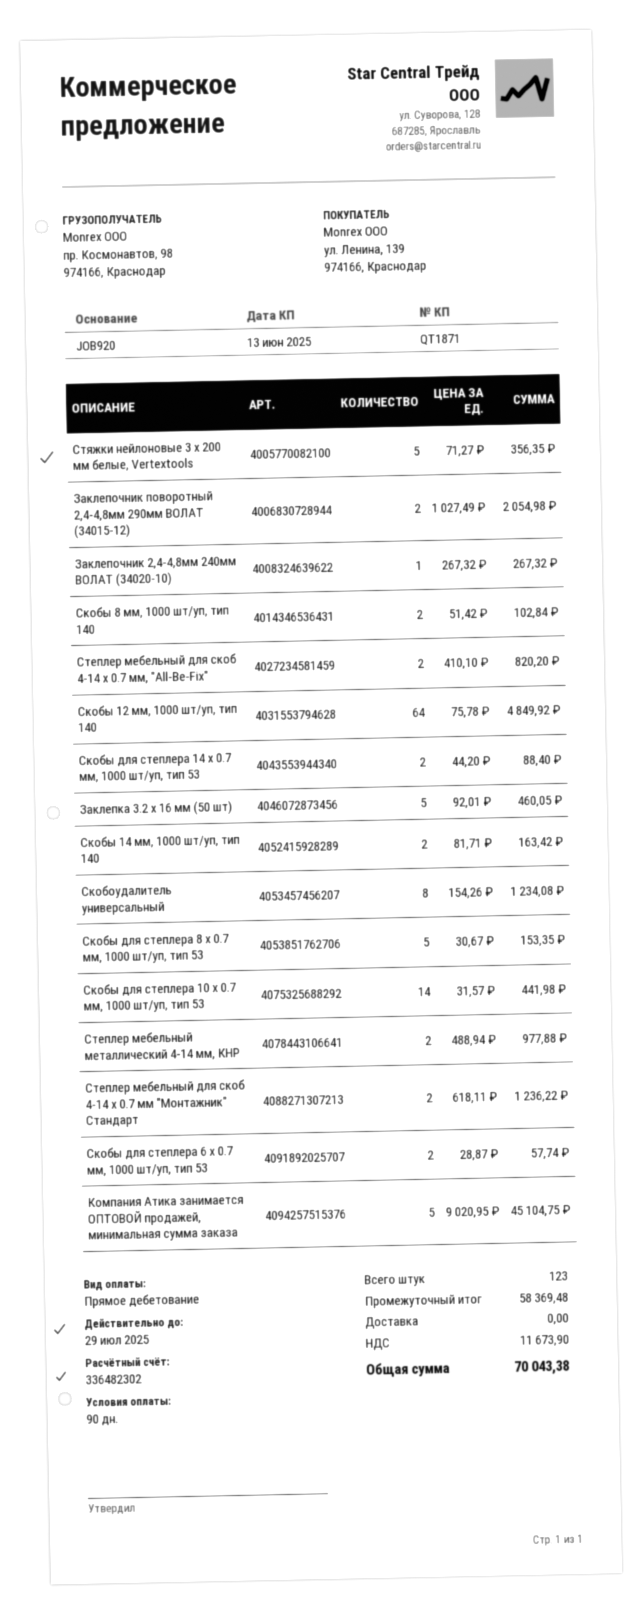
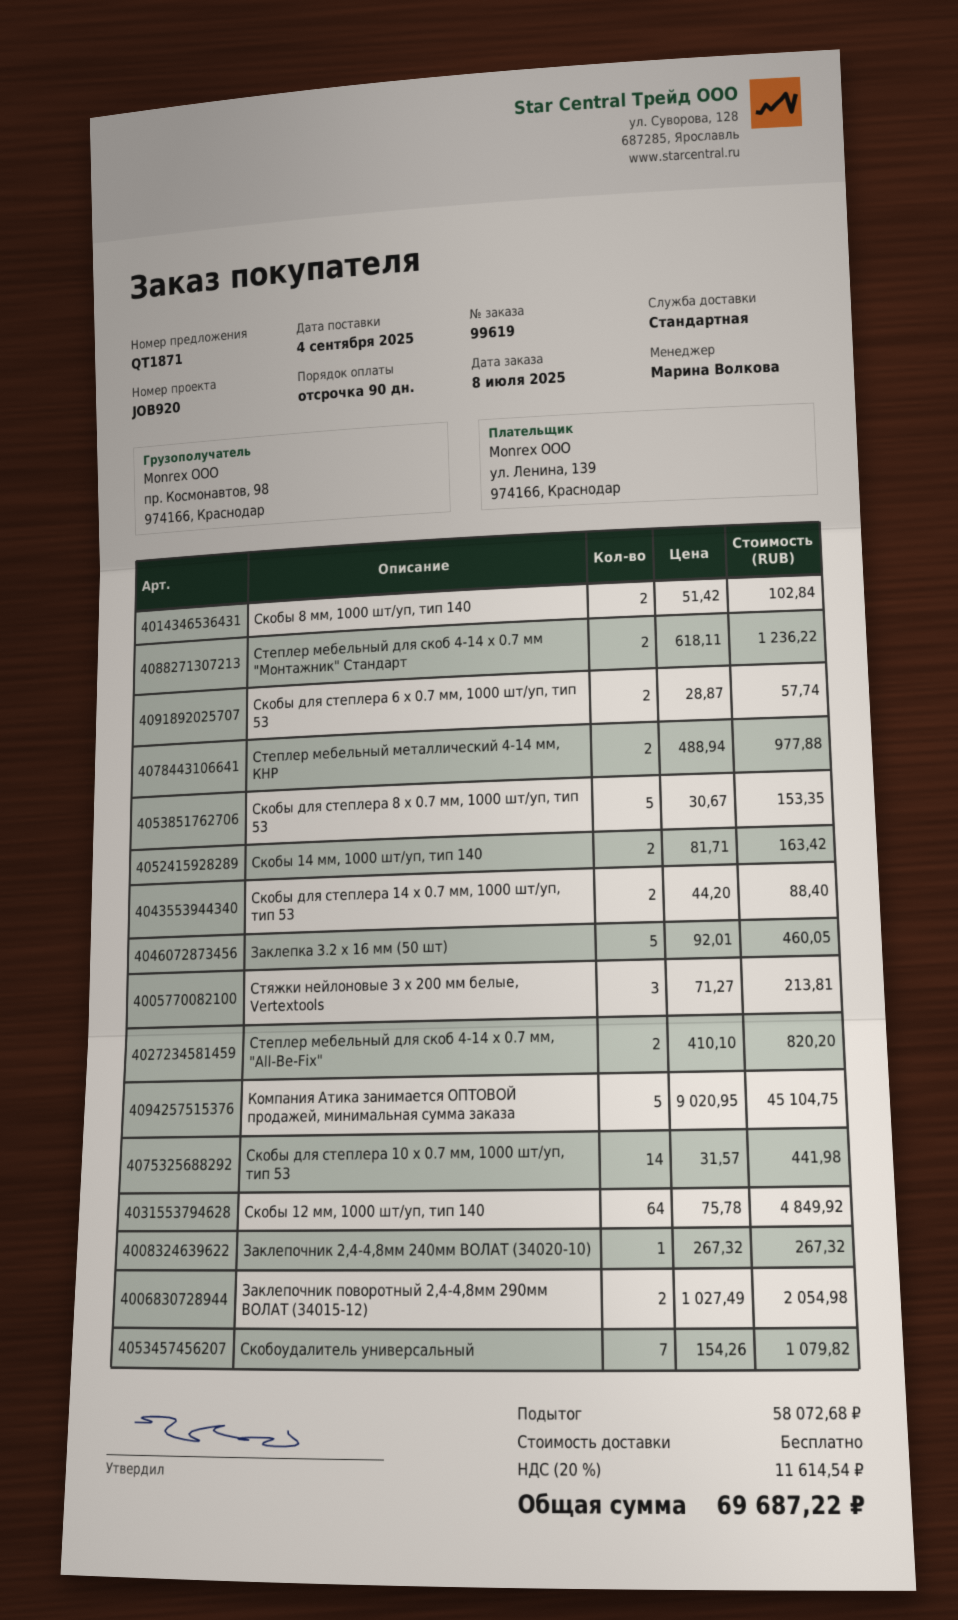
Стяжки нейлоновые 3 х 200 мм белые, Vertextools: 5 x 71.27 = 356.35 -> 3 x 71.27 = 213.81
Скобоудалитель универсальный: 8 x 154.26 = 1234.08 -> 7 x 154.26 = 1079.82
subtotal: 58369.48 -> 58072.68
tax: 11673.90 -> 11614.54
total: 70043.38 -> 69687.22

